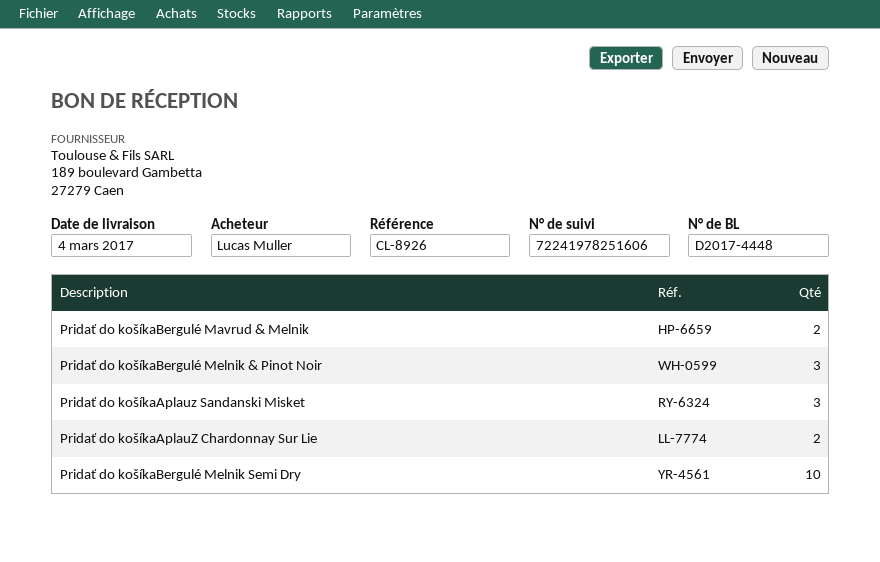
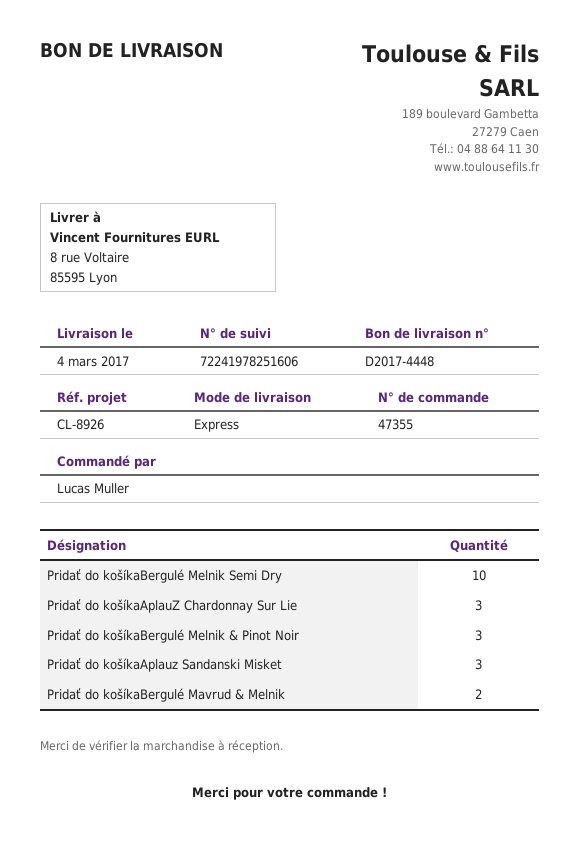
Pridať do košíkaAplauZ Chardonnay Sur Lie: 2 -> 3

